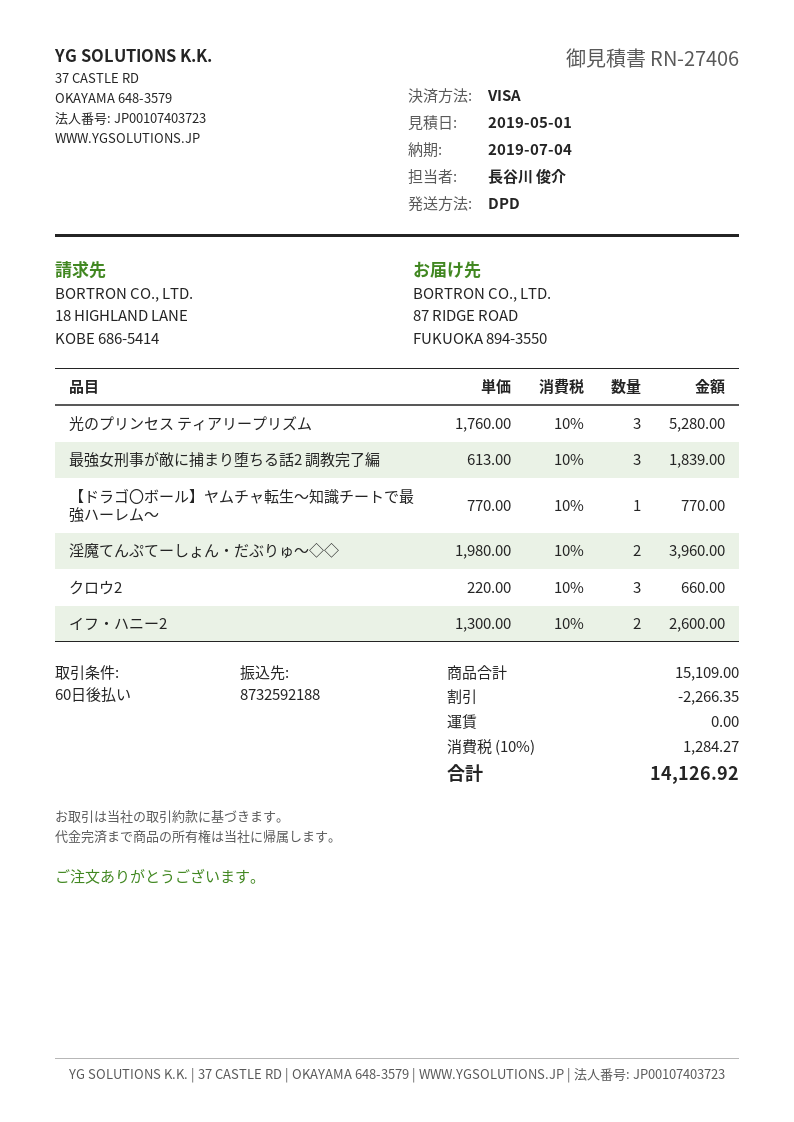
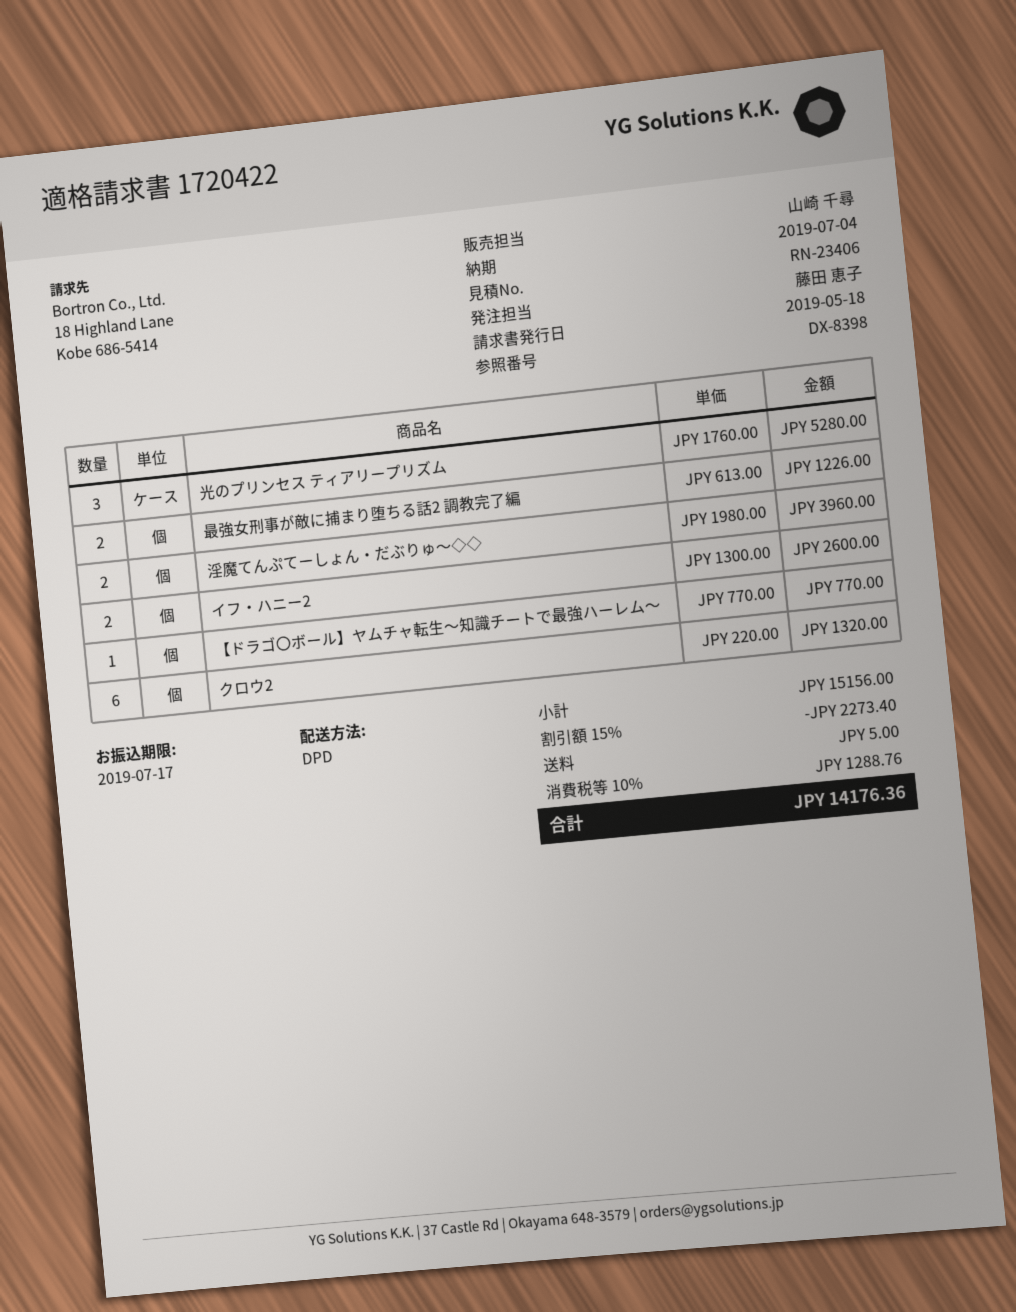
quote number: RN-27406 -> RN-23406
sales rep: 長谷川 俊介 -> 山崎 千尋
最強女刑事が敵に捕まり堕ちる話2 調教完了編: 3 x 613.00 = 1839.00 -> 2 x 613.00 = 1226.00
クロウ2: 3 x 220.00 = 660.00 -> 6 x 220.00 = 1320.00
subtotal: 15109.00 -> 15156.00
discount: 2266.35 -> 2273.40
shipping: 0.00 -> 5.00
tax: 10% = 1284.27 -> 10% = 1288.76
total: 14126.92 -> 14176.36

